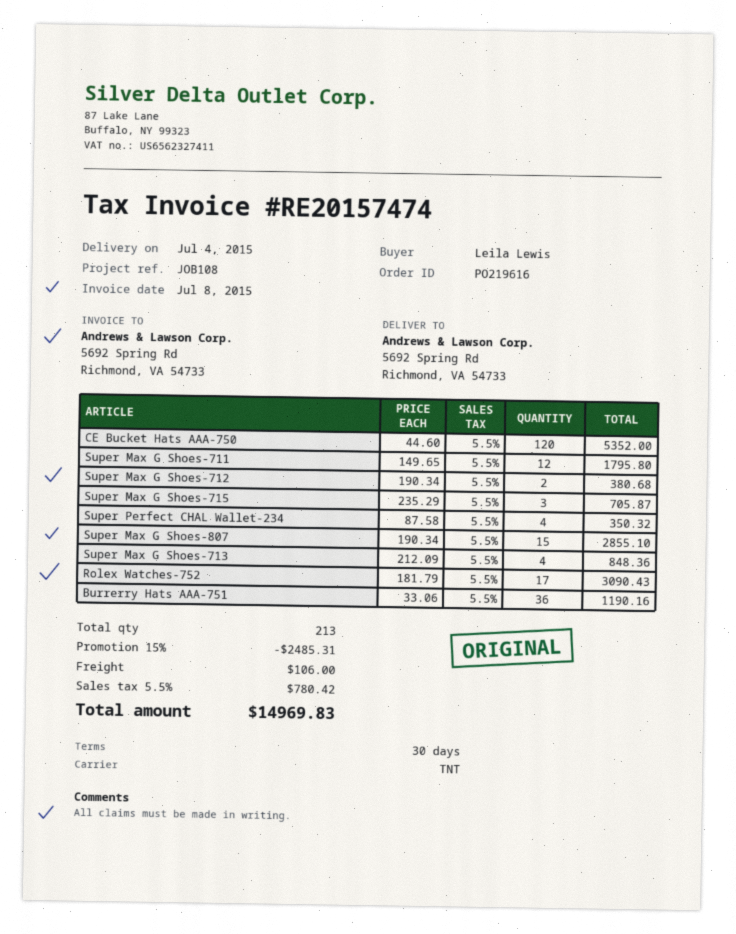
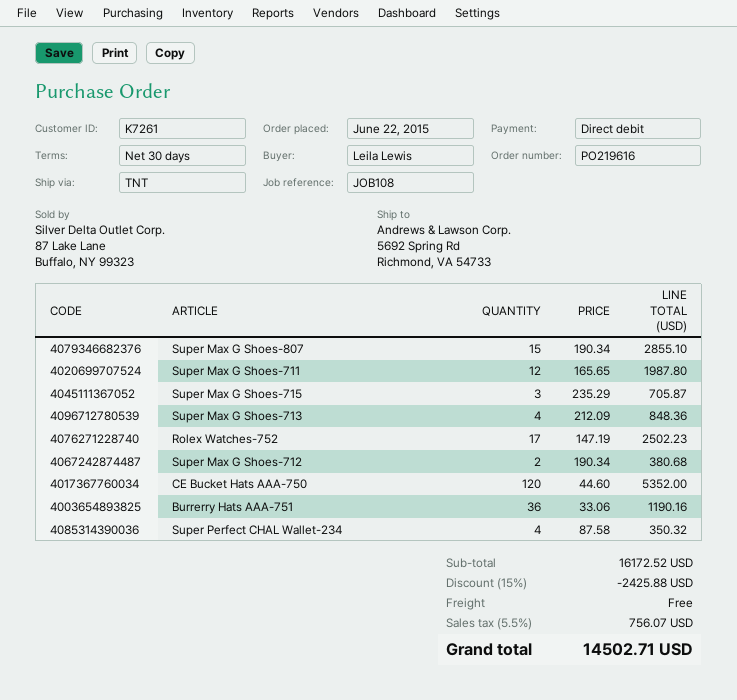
Super Max G Shoes-711: 12 x 149.65 = 1795.80 -> 12 x 165.65 = 1987.80
Rolex Watches-752: 17 x 181.79 = 3090.43 -> 17 x 147.19 = 2502.23
discount: 15% = 2485.31 -> 15% = 2425.88
shipping: 106.00 -> 0.00
tax: 5.5% = 780.42 -> 5.5% = 756.07
total: 14969.83 -> 14502.71

